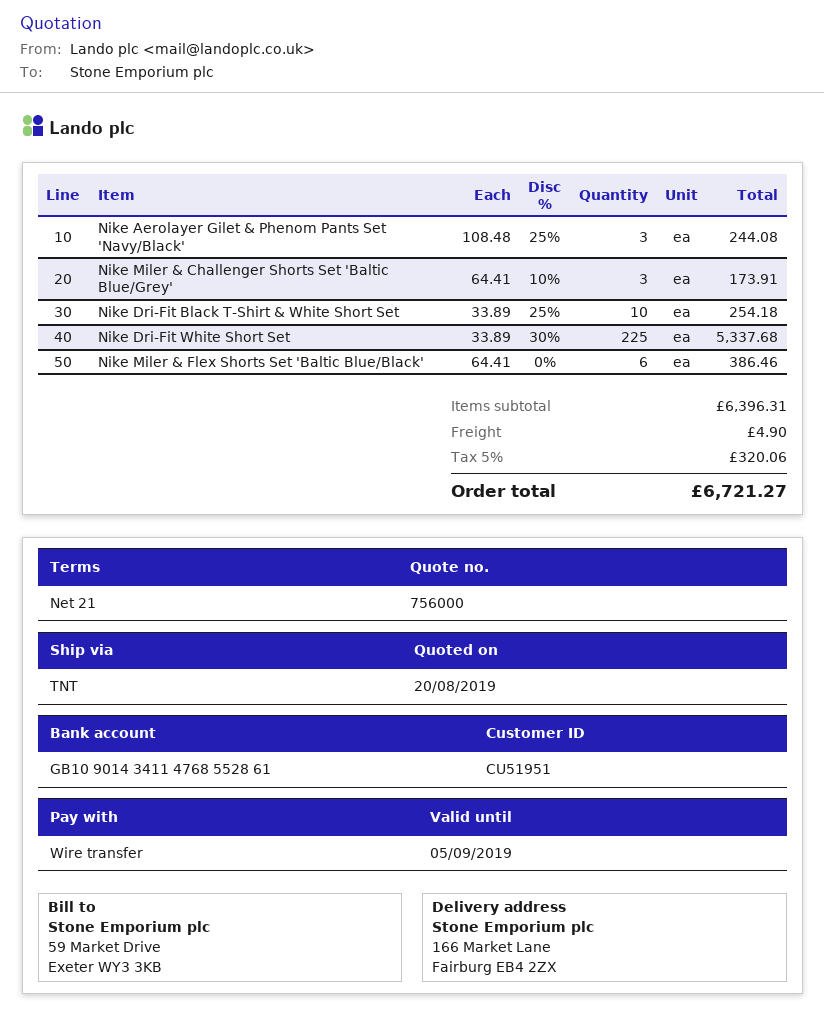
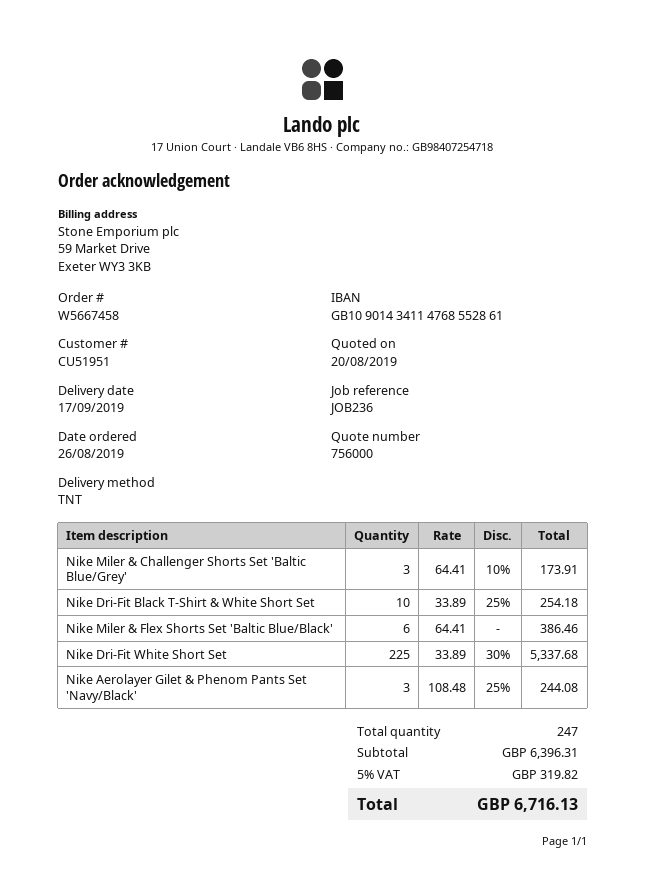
shipping: 4.90 -> none
tax: 5% = 320.06 -> 5% = 319.82
total: 6721.27 -> 6716.13

